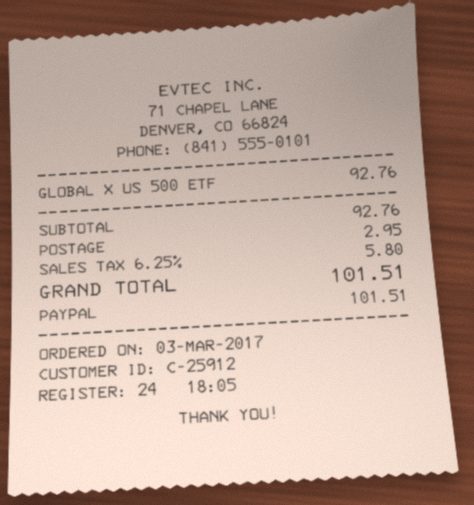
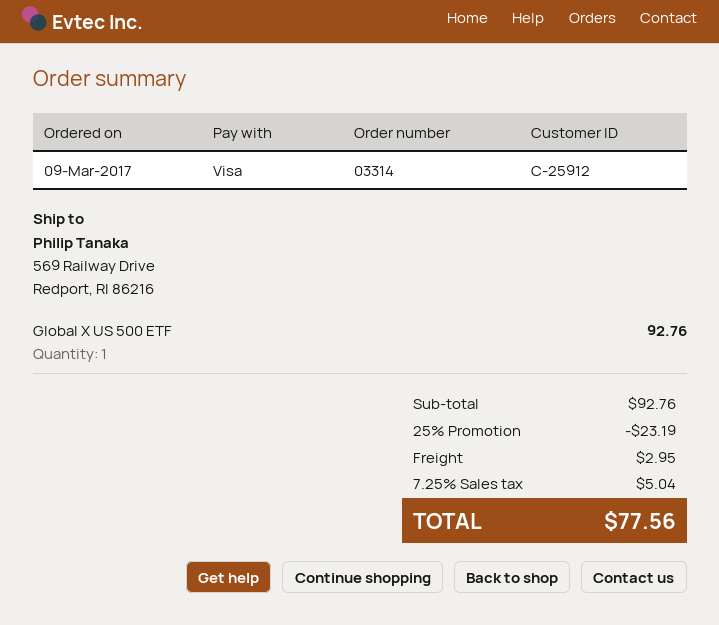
order date: 2017-03-03 -> 2017-03-09
payment method: PayPal -> Visa
discount: none -> 25% = 23.19
tax: 6.25% = 5.80 -> 7.25% = 5.04
total: 101.51 -> 77.56

